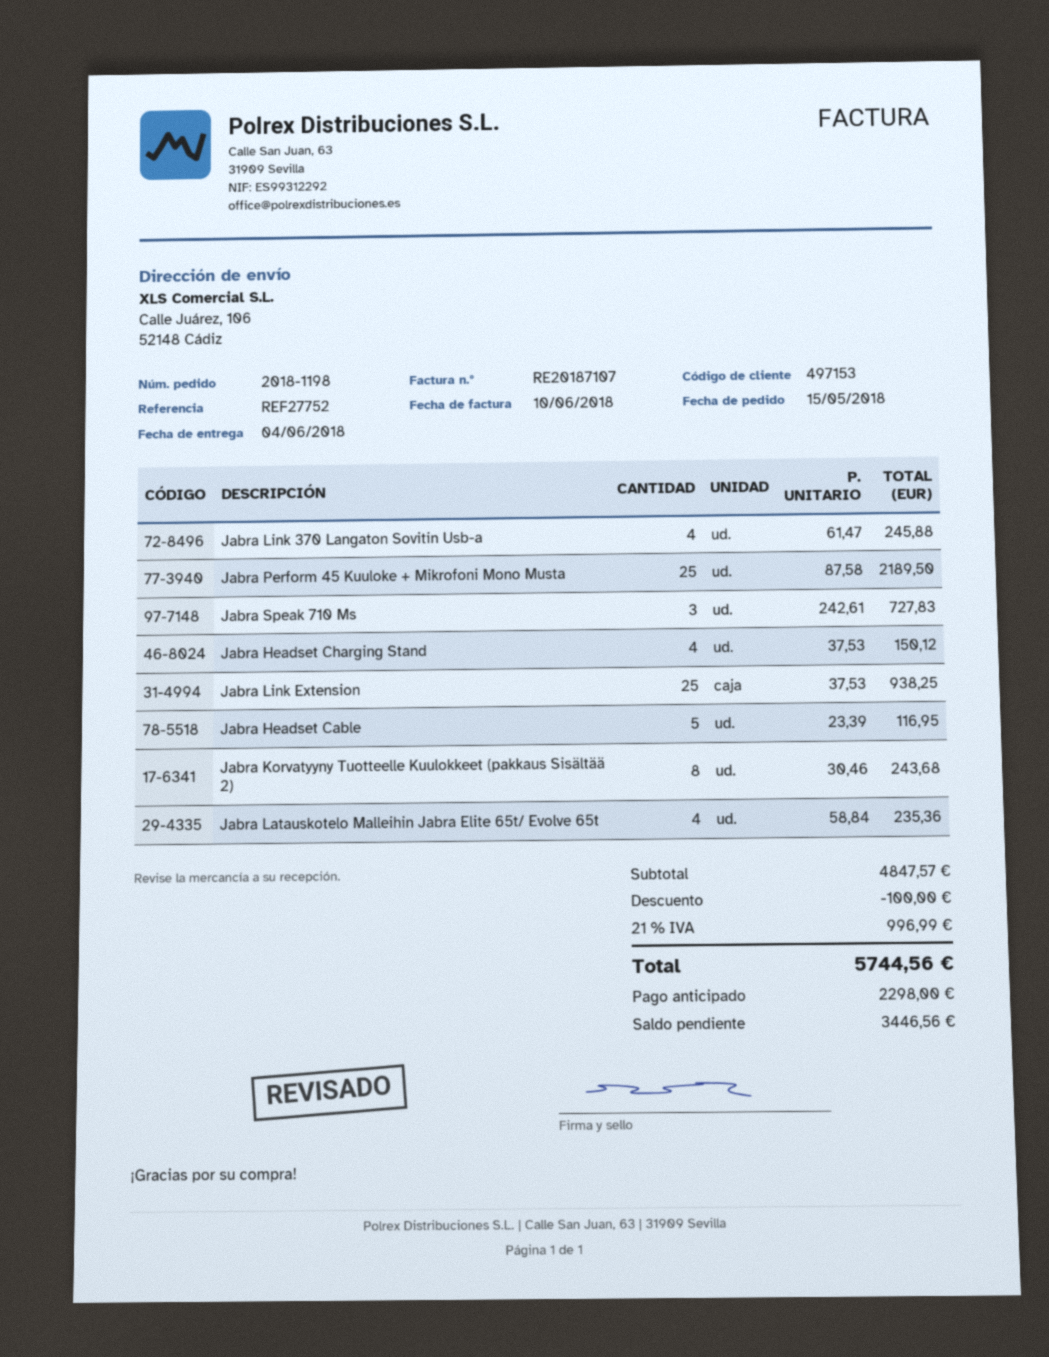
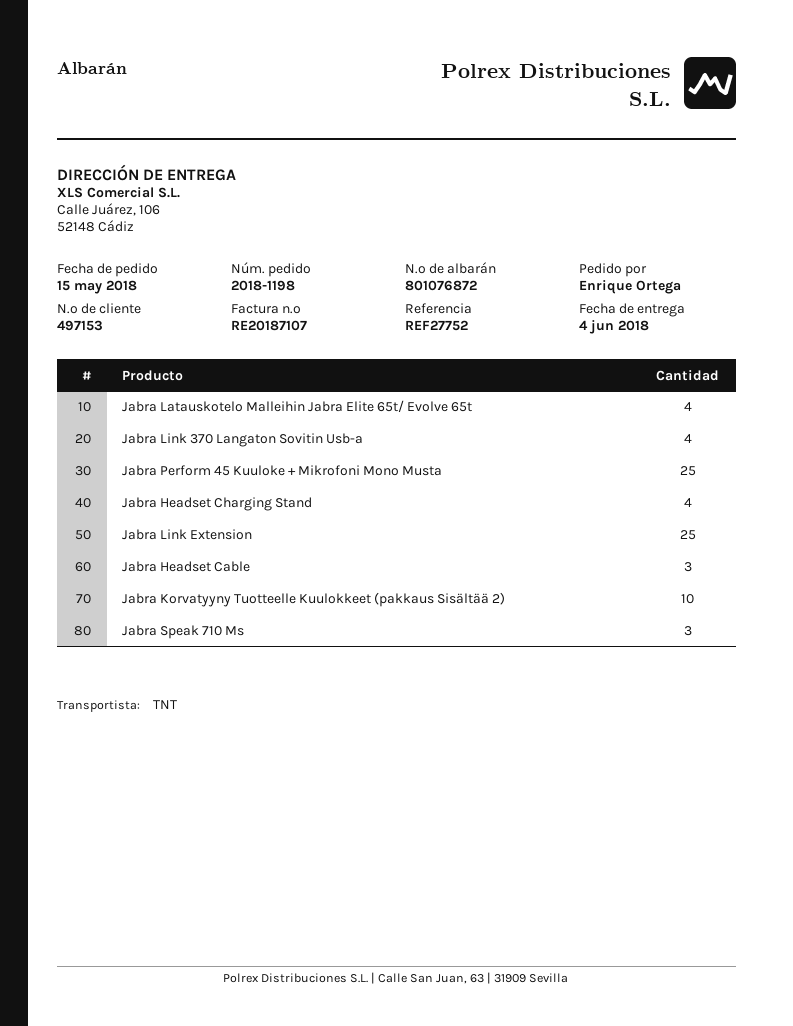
Jabra Headset Cable: 5 -> 3
Jabra Korvatyyny Tuotteelle Kuulokkeet (pakkaus Sisältää 2): 8 -> 10

